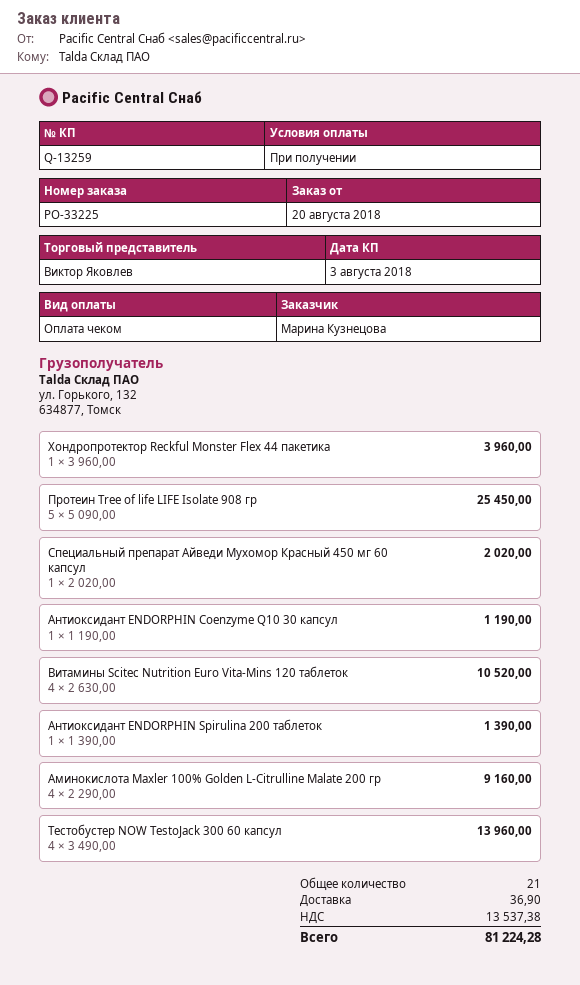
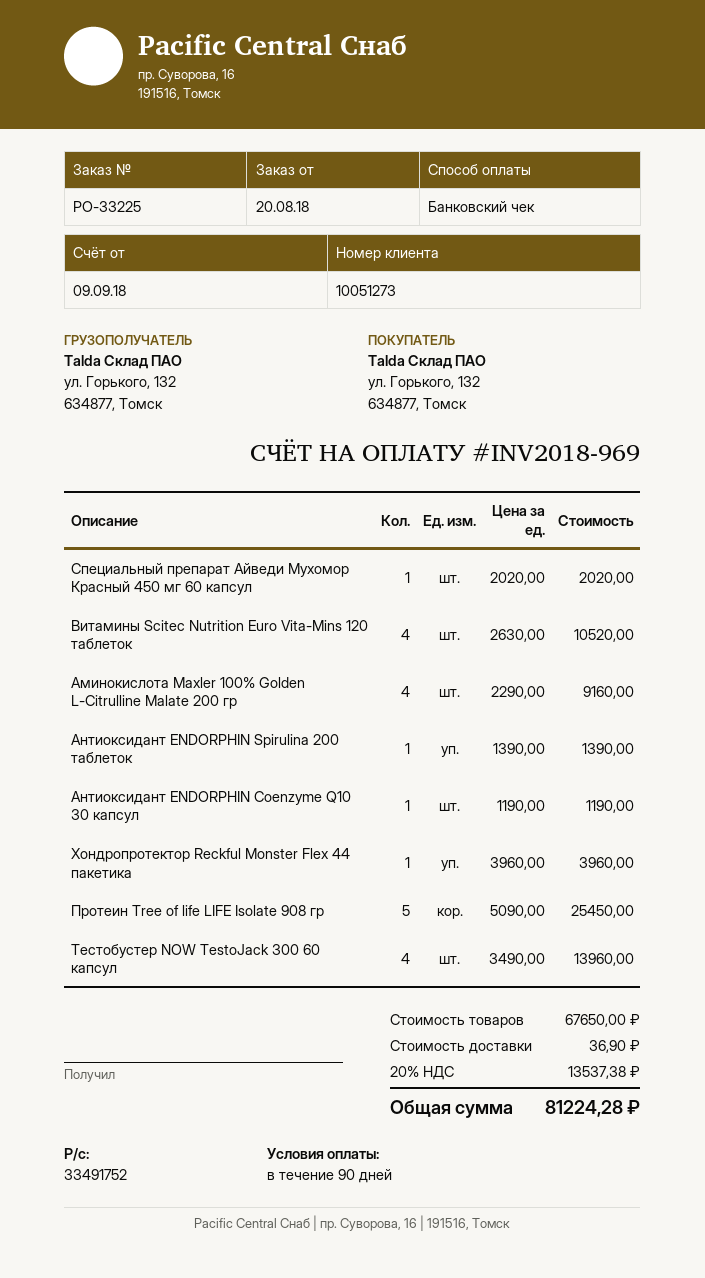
payment terms: on receipt -> 90 days

